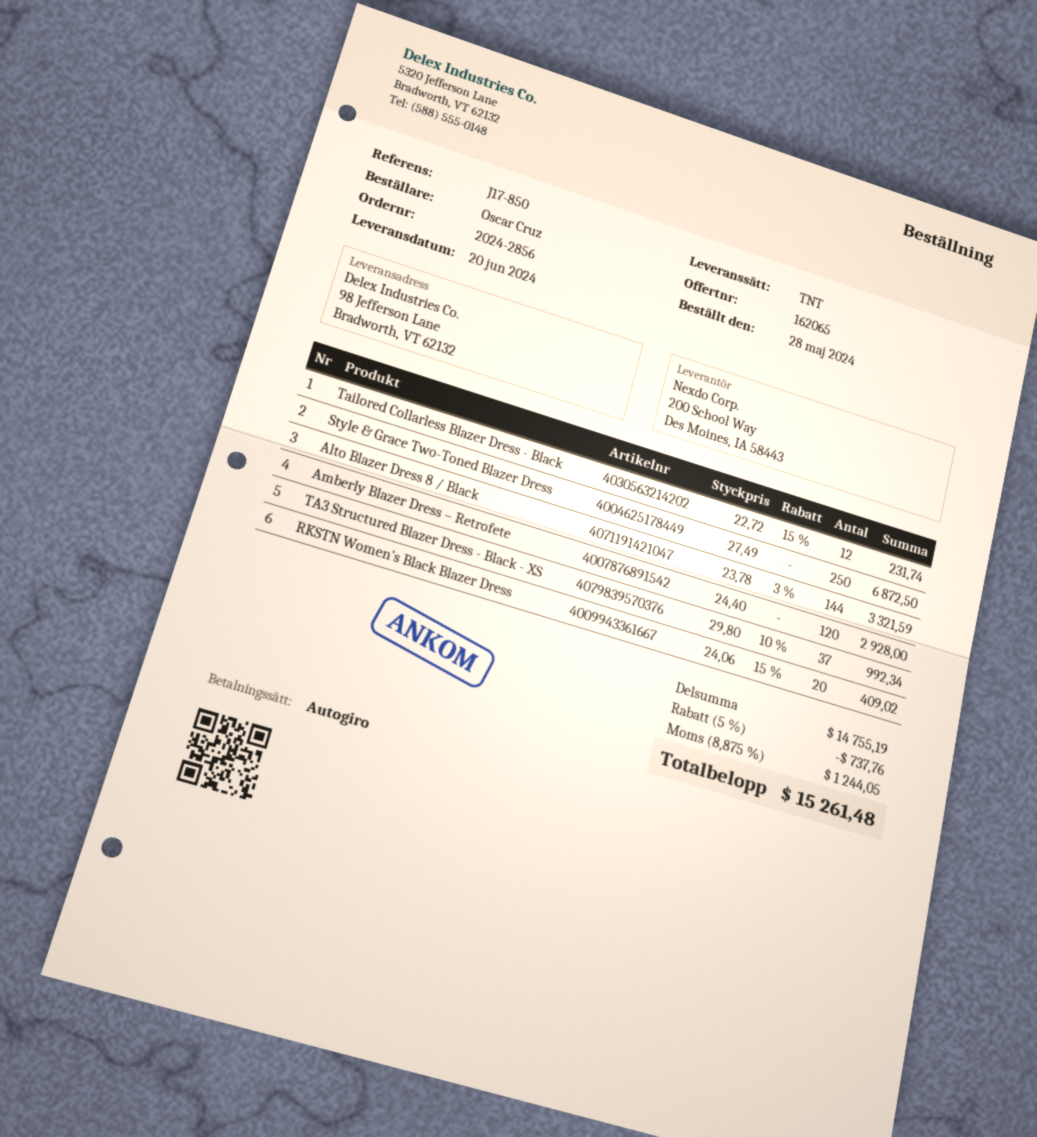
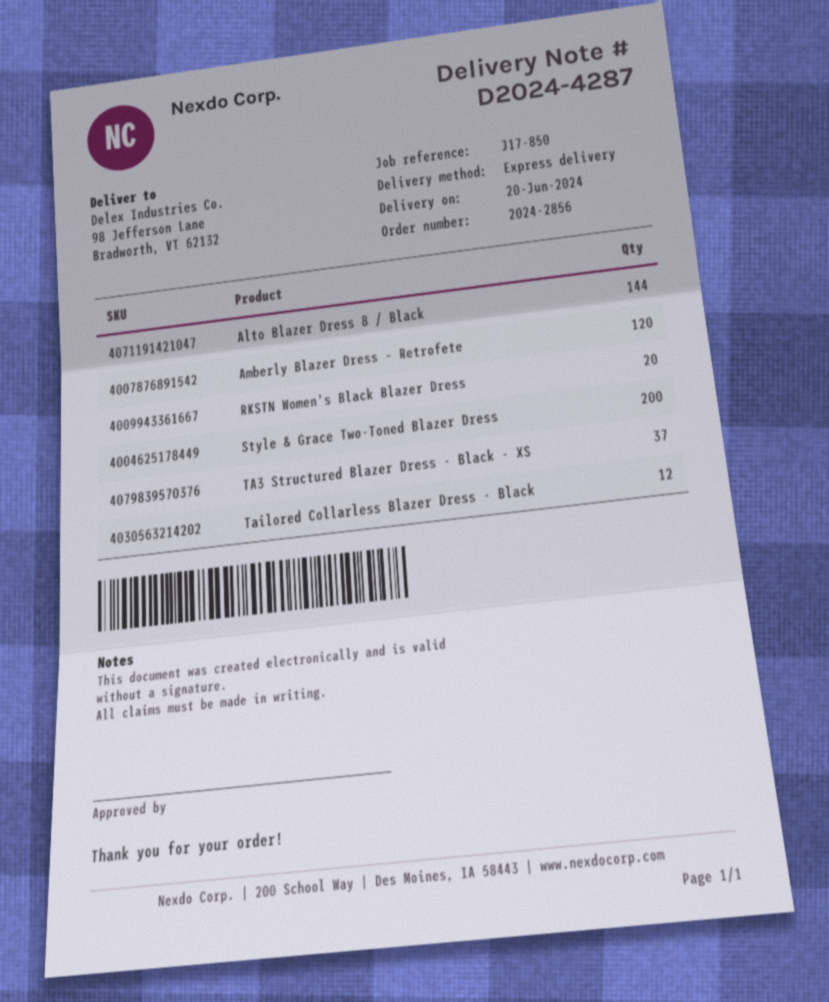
shipping method: TNT -> express
Style & Grace Two-Toned Blazer Dress: 250 -> 200

